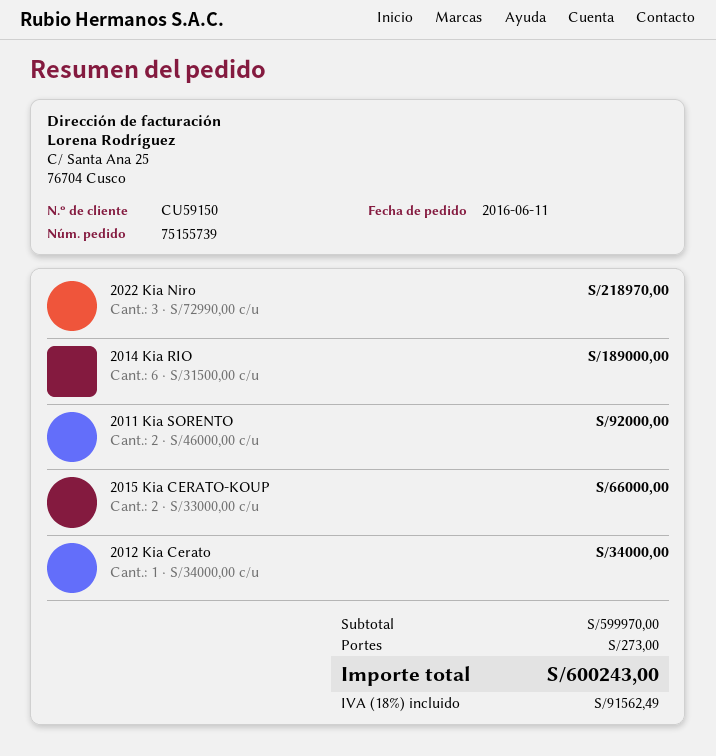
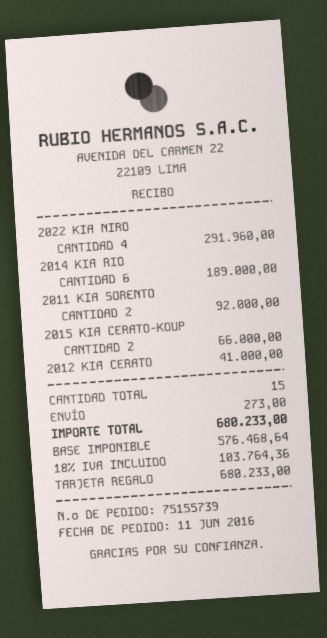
2022 Kia Niro: 3 for 218970.00 -> 4 for 291960.00
2012 Kia Cerato: 1 for 34000.00 -> 1 for 41000.00
tax: 18% = 91562.49 -> 18% = 103764.36
total: 600243.00 -> 680233.00

